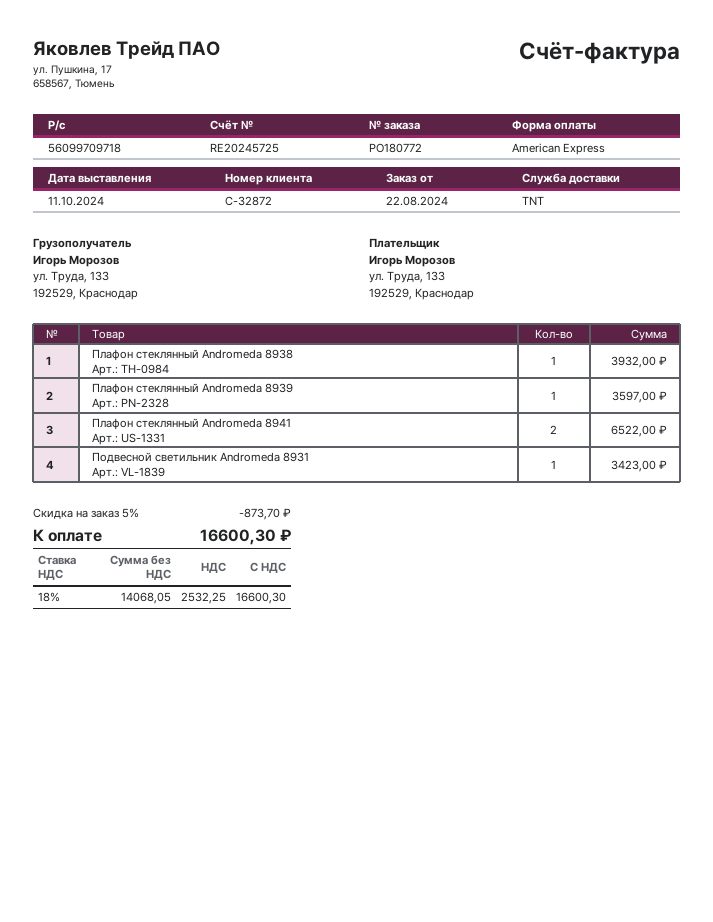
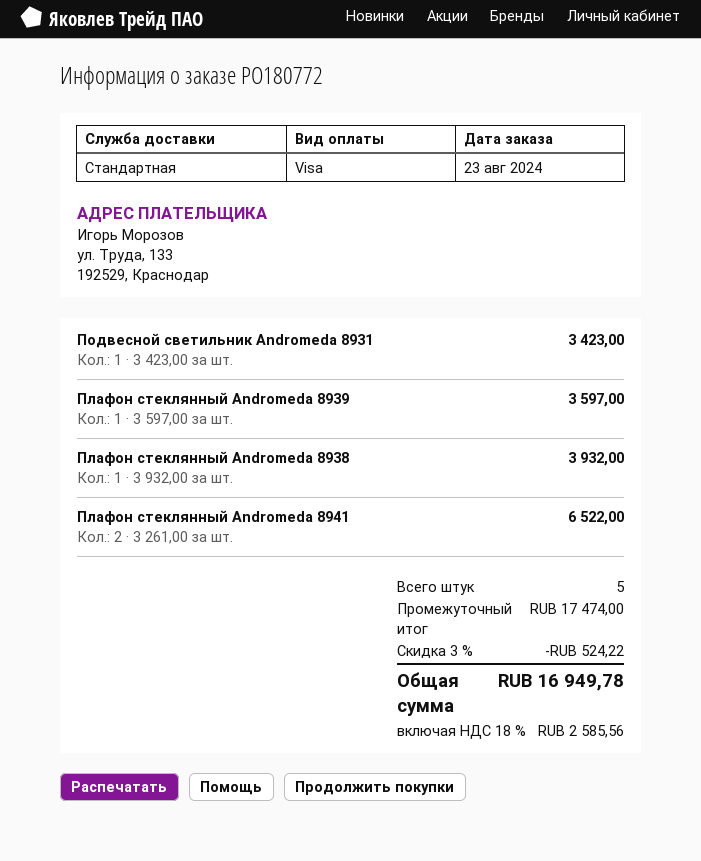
order date: 2024-08-22 -> 2024-08-23
payment method: American Express -> Visa
shipping method: TNT -> standard
discount: 5% = 873.70 -> 3% = 524.22
tax: 18% = 2532.25 -> 18% = 2585.56
total: 16600.30 -> 16949.78

